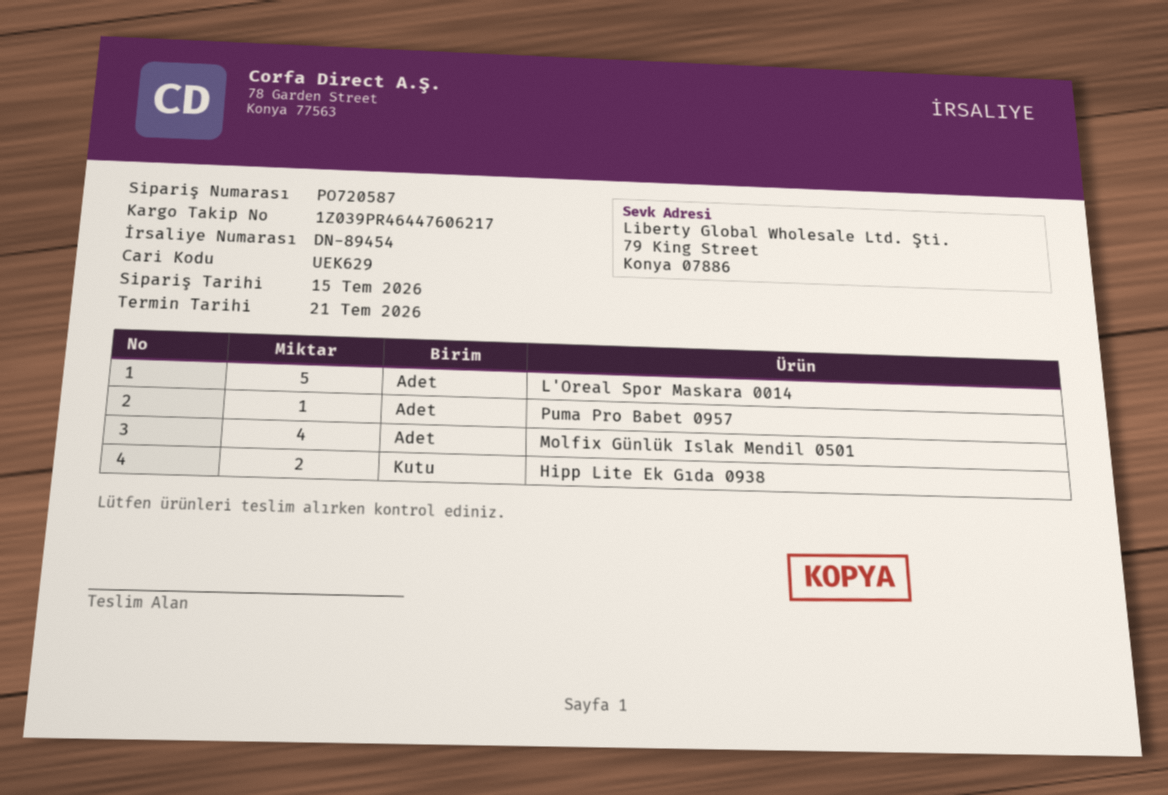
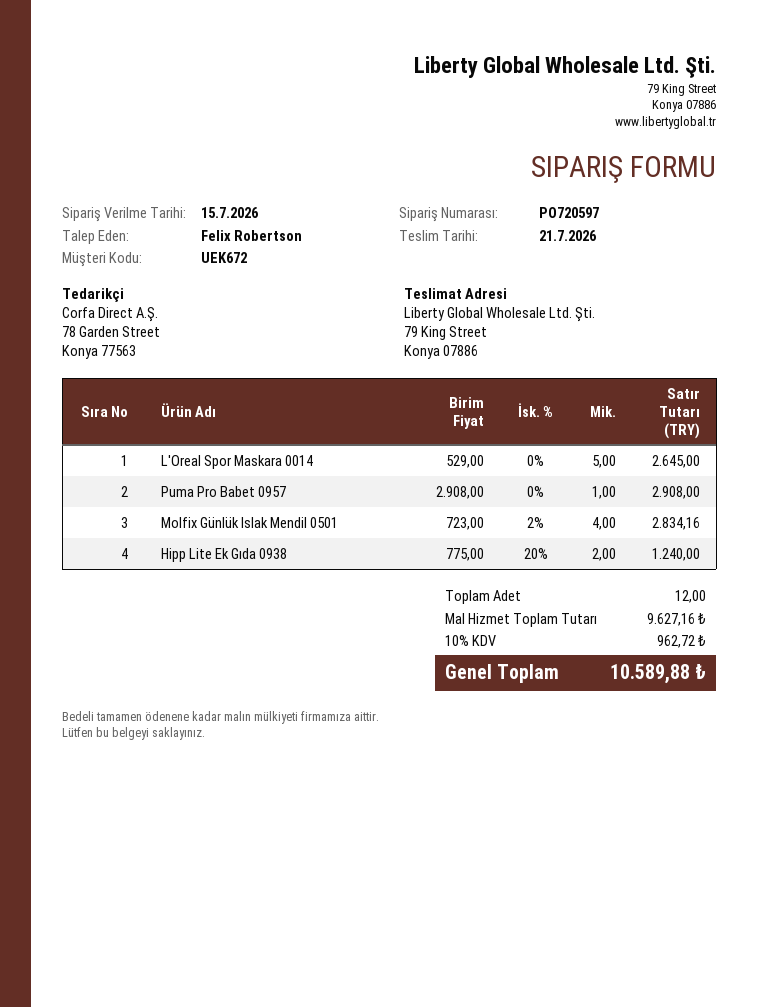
order number: PO720587 -> PO720597
customer number: UEK629 -> UEK672

